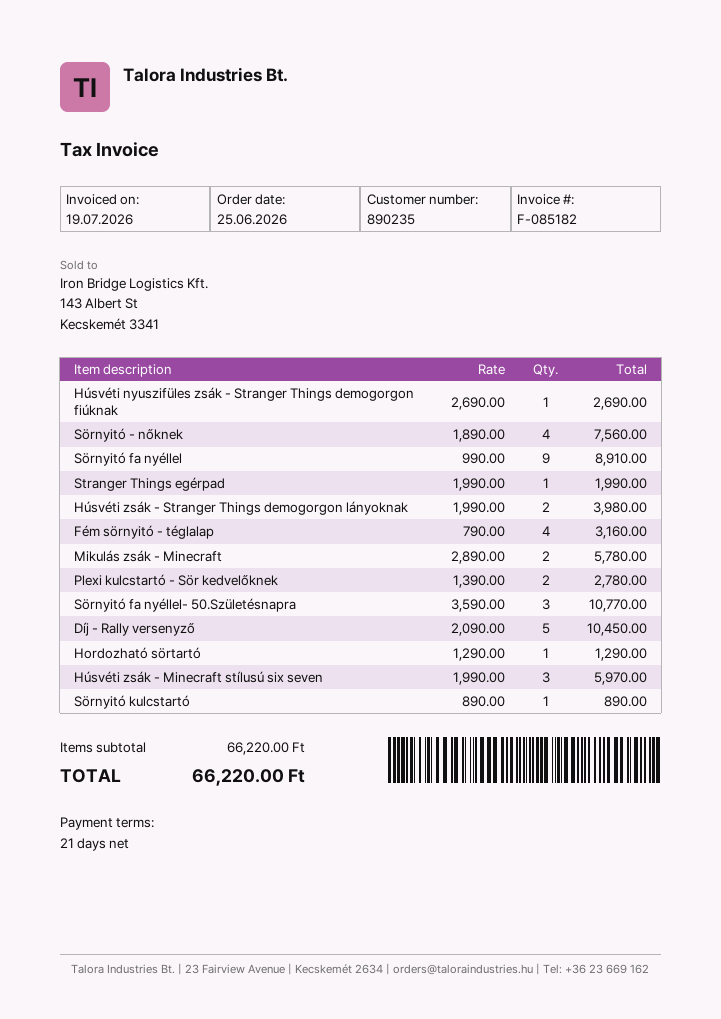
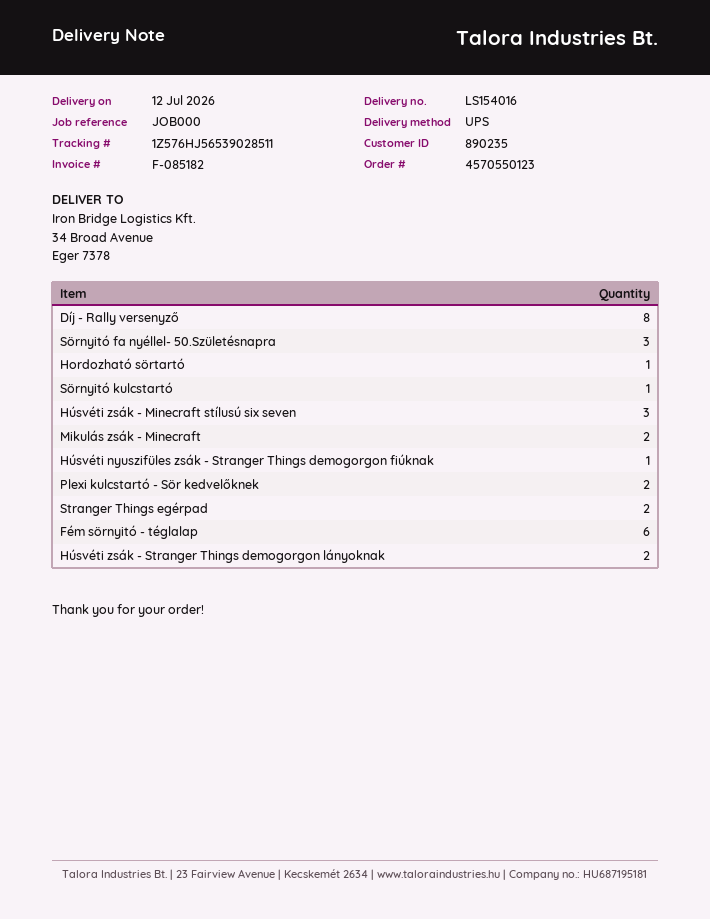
Sörnyitó - nőknek: 4 -> none
Sörnyitó fa nyéllel: 9 -> none
Stranger Things egérpad: 1 -> 2
Fém sörnyitó - téglalap: 4 -> 6
Díj - Rally versenyző: 5 -> 8

